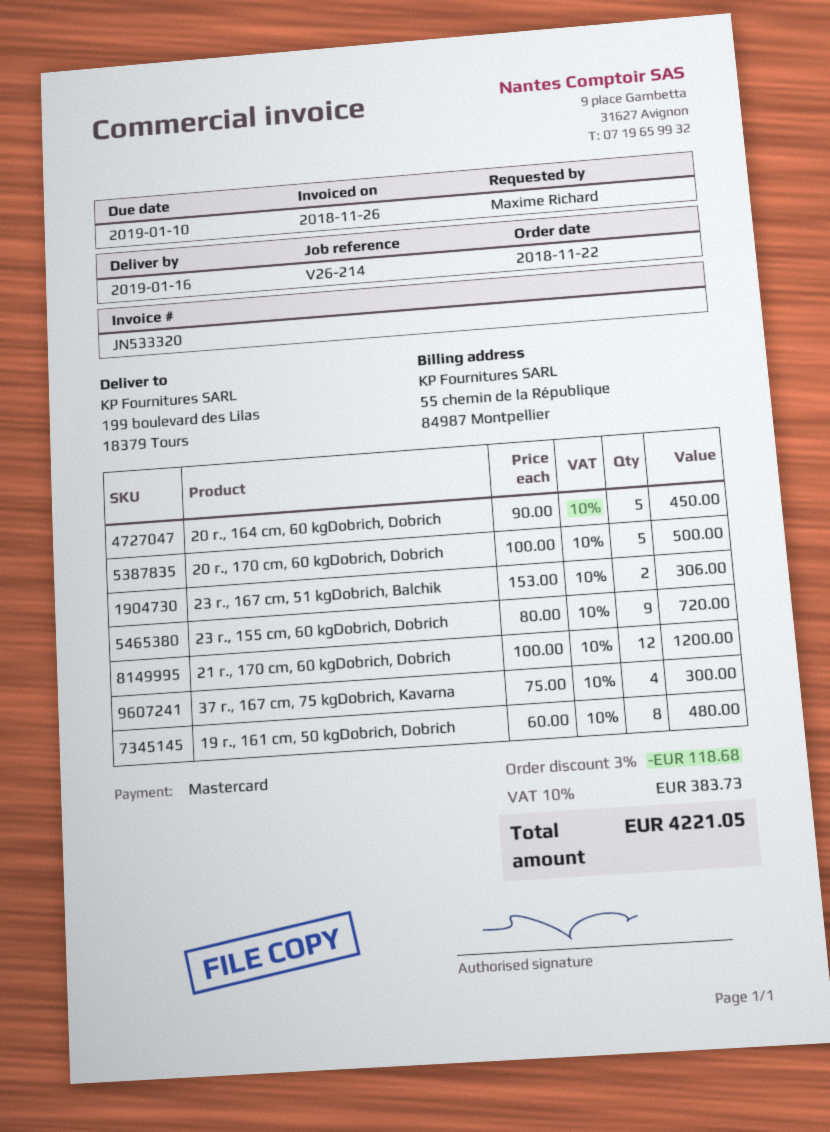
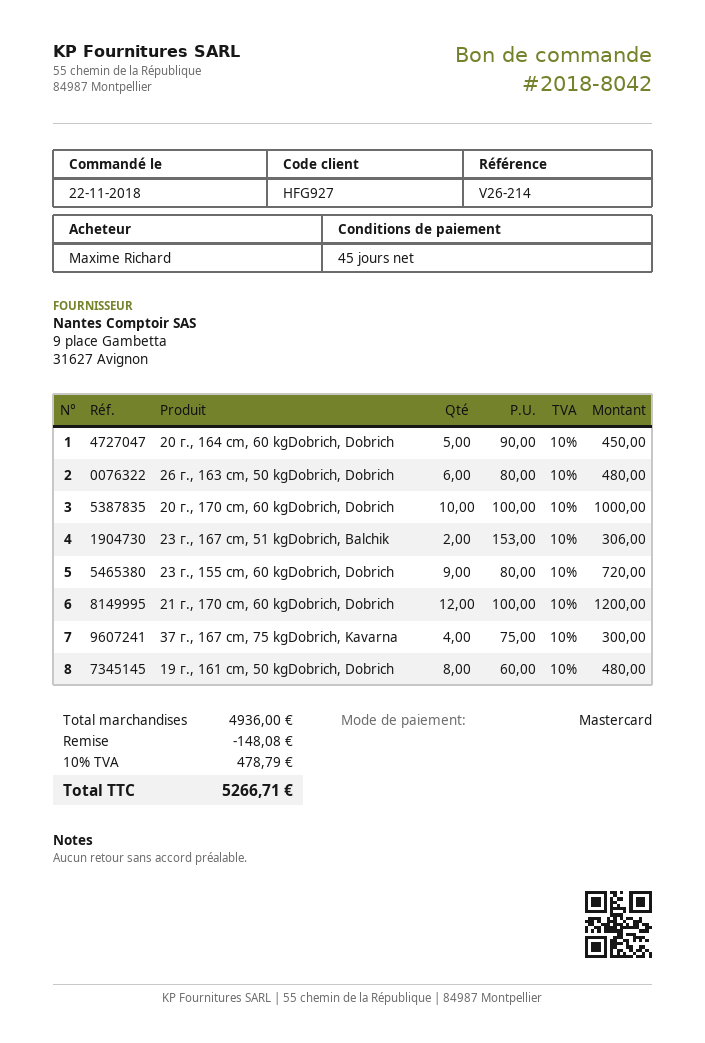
20 г., 170 cm, 60 kgDobrich, Dobrich: 5 x 100.00 = 500.00 -> 10 x 100.00 = 1000.00
26 г., 163 cm, 50 kgDobrich, Dobrich: none -> 6 x 80.00 = 480.00
discount: 118.68 -> 148.08
tax: 10% = 383.73 -> 10% = 478.79
total: 4221.05 -> 5266.71

